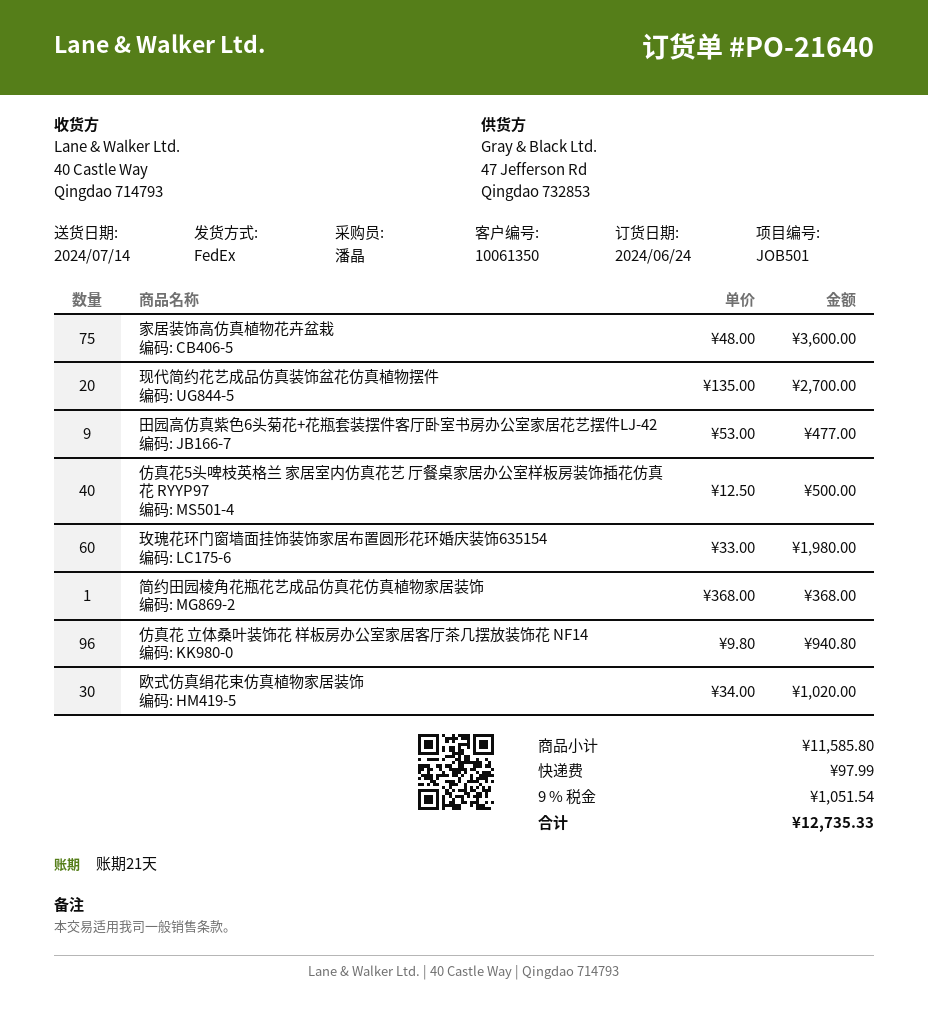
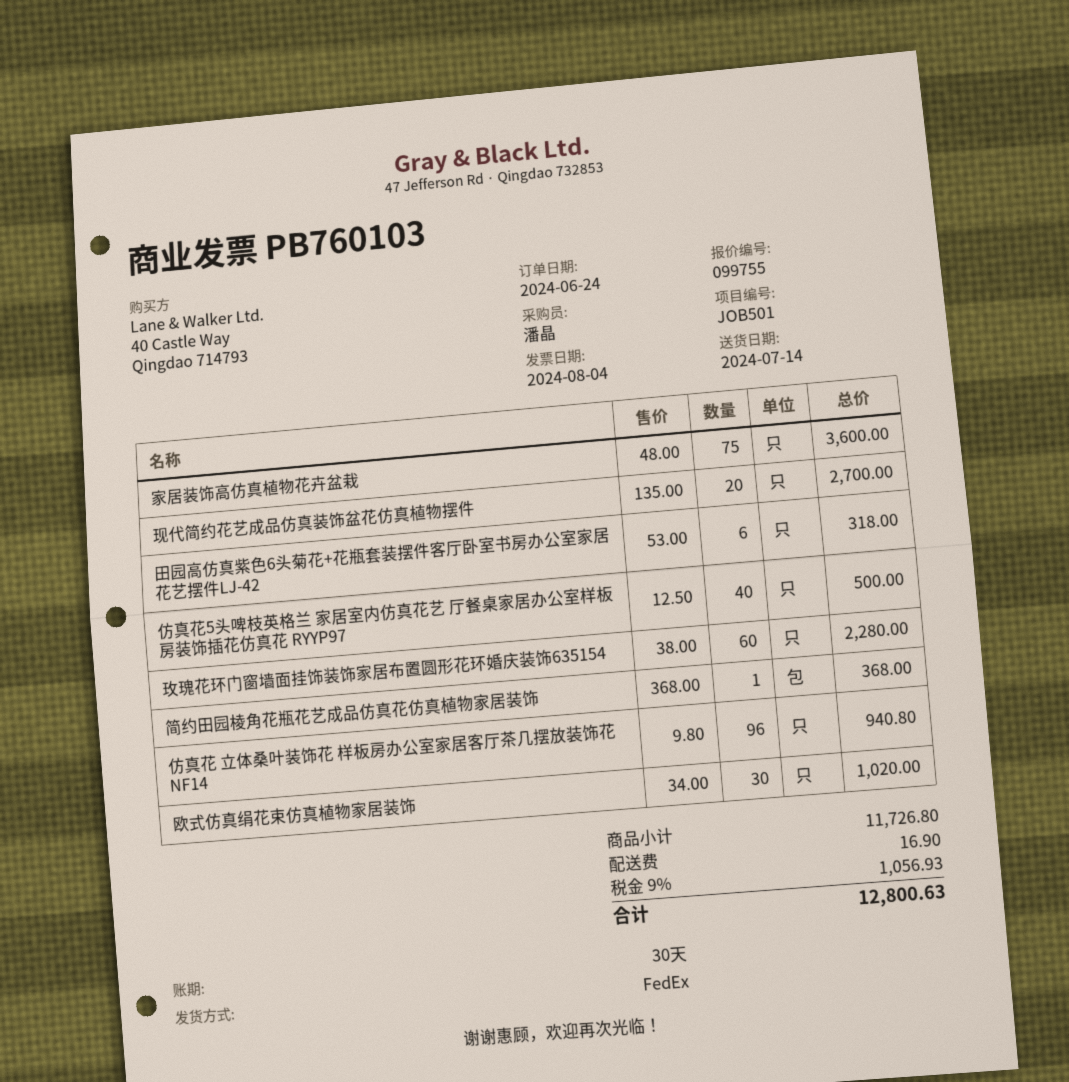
payment terms: 21 days -> 30 days
田园高仿真紫色6头菊花+花瓶套装摆件客厅卧室书房办公室家居花艺摆件LJ-42: 9 x 53.00 = 477.00 -> 6 x 53.00 = 318.00
玫瑰花环门窗墙面挂饰装饰家居布置圆形花环婚庆装饰635154: 60 x 33.00 = 1980.00 -> 60 x 38.00 = 2280.00
subtotal: 11585.80 -> 11726.80
shipping: 97.99 -> 16.90
tax: 9% = 1051.54 -> 9% = 1056.93
total: 12735.33 -> 12800.63

